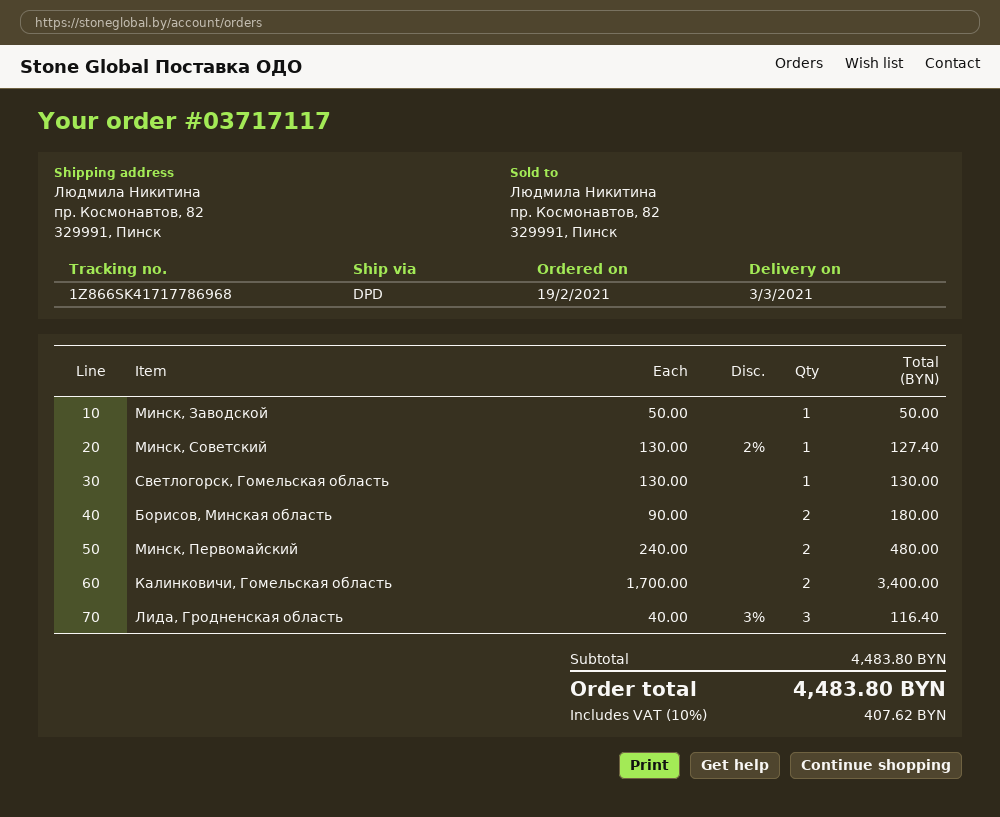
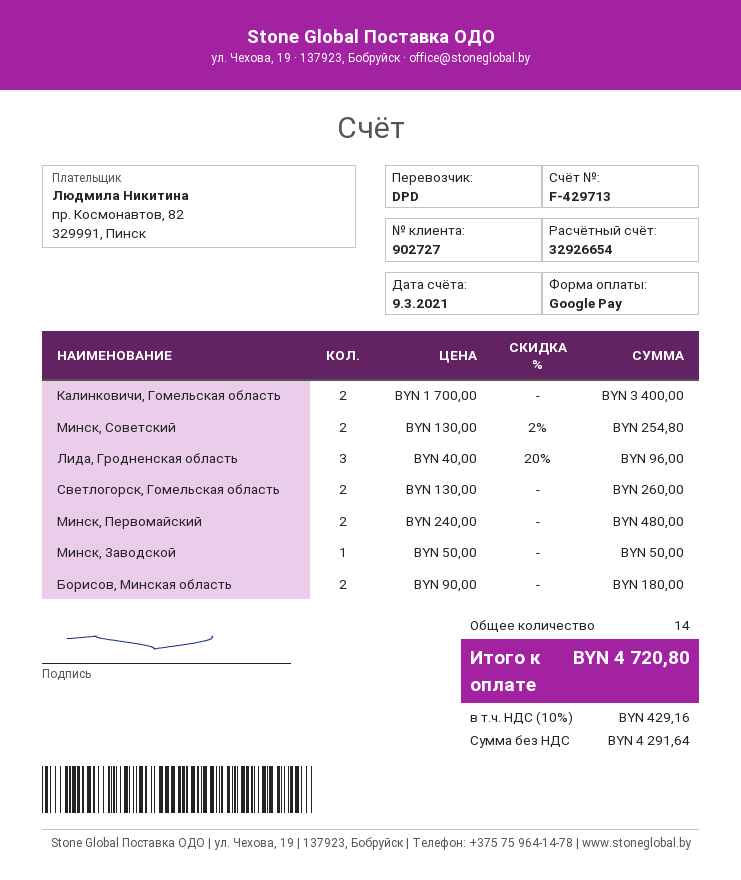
Минск, Советский: 1 x 130.00 - 2% = 127.40 -> 2 x 130.00 - 2% = 254.80
Светлогорск, Гомельская область: 1 x 130.00 = 130.00 -> 2 x 130.00 = 260.00
Лида, Гродненская область: 3 x 40.00 - 3% = 116.40 -> 3 x 40.00 - 20% = 96.00
tax: 10% = 407.62 -> 10% = 429.16
total: 4483.80 -> 4720.80

